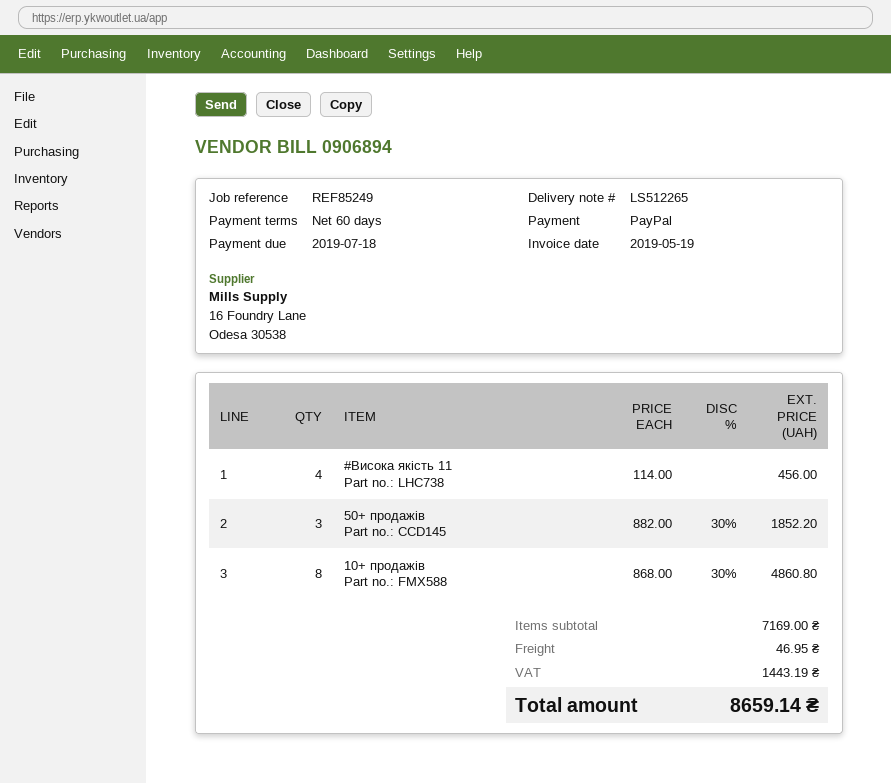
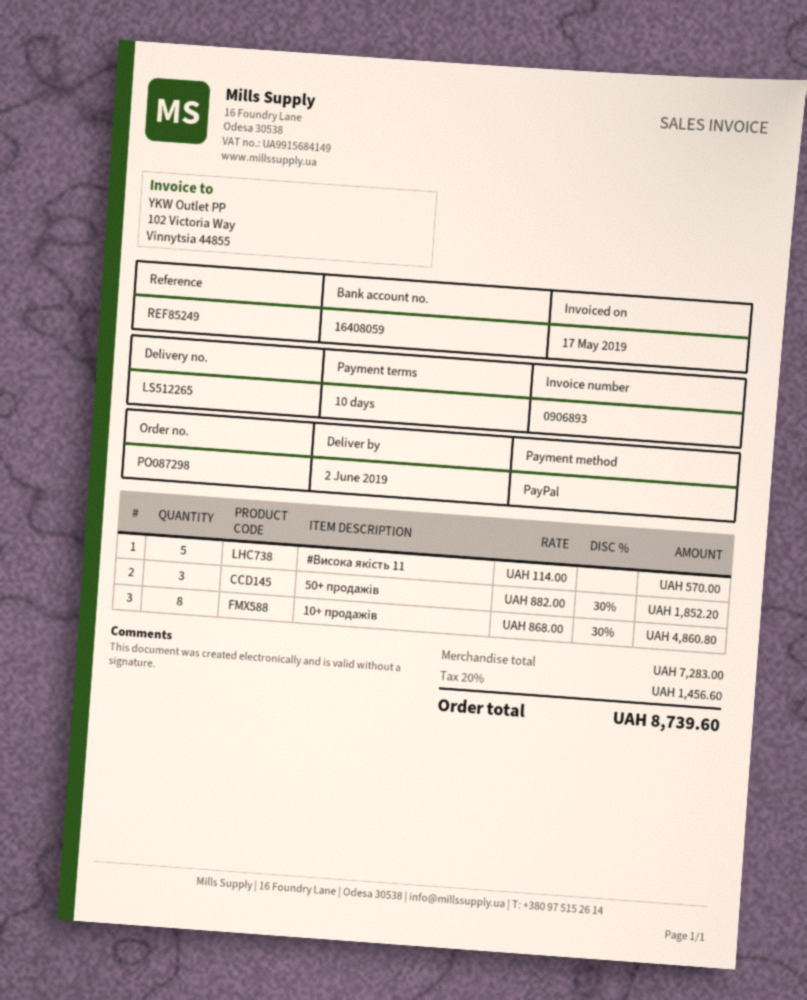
invoice number: 0906894 -> 0906893
invoice date: 2019-05-19 -> 2019-05-17
payment terms: 60 days -> 10 days
#Висока якість 11: 4 x 114.00 = 456.00 -> 5 x 114.00 = 570.00
subtotal: 7169.00 -> 7283.00
shipping: 46.95 -> none
tax: 1443.19 -> 1456.60
total: 8659.14 -> 8739.60

